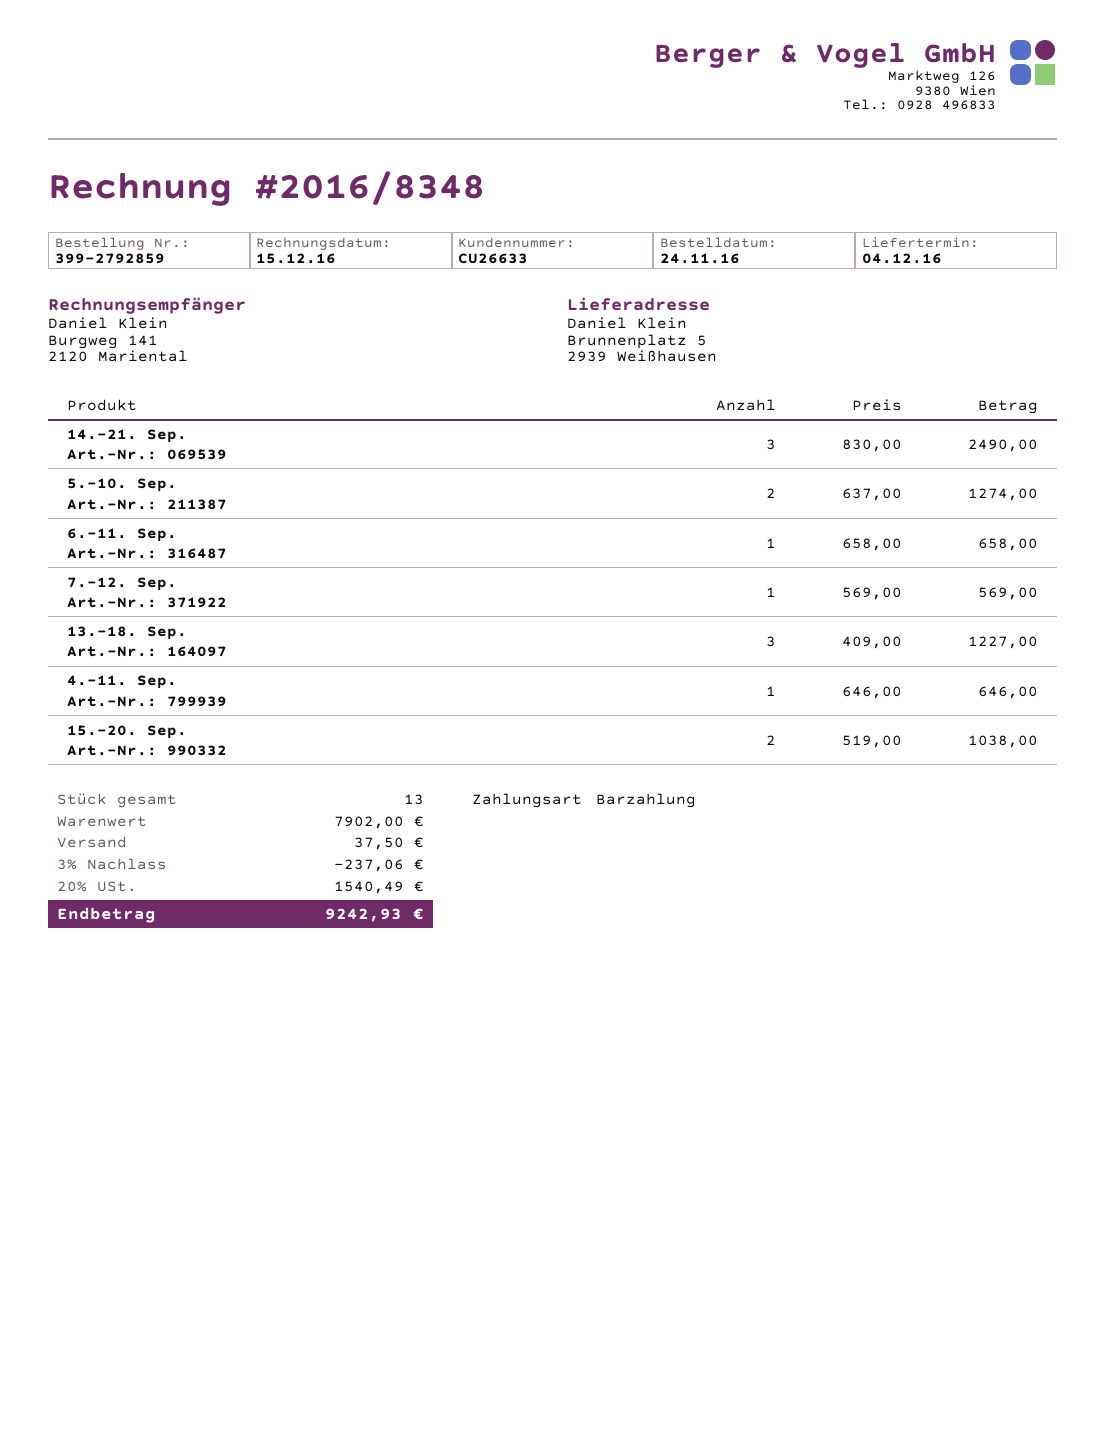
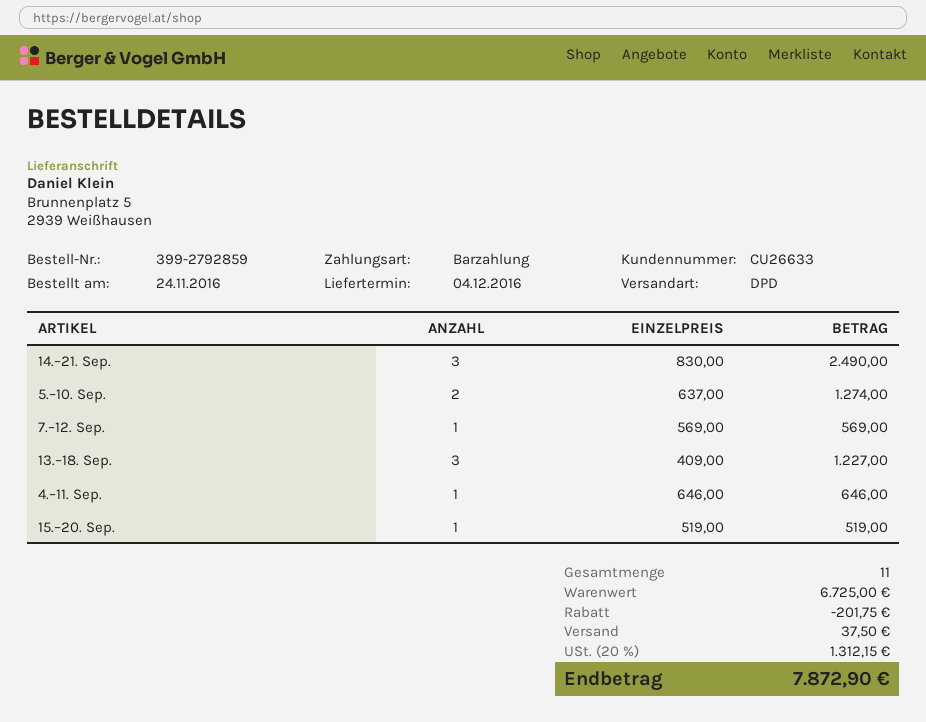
6.–11. Sep.: 1 x 658.00 = 658.00 -> none
15.–20. Sep.: 2 x 519.00 = 1038.00 -> 1 x 519.00 = 519.00
total quantity: 13 -> 11
subtotal: 7902.00 -> 6725.00
discount: 237.06 -> 201.75
tax: 20% = 1540.49 -> 20% = 1312.15
total: 9242.93 -> 7872.90

